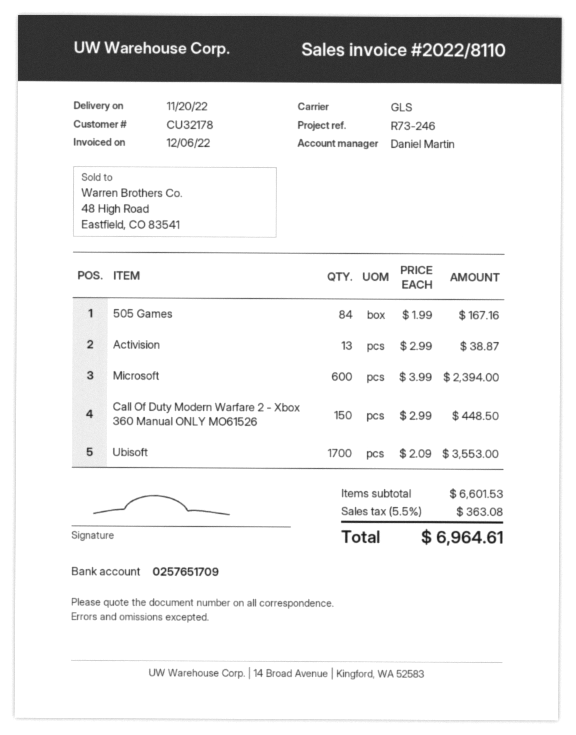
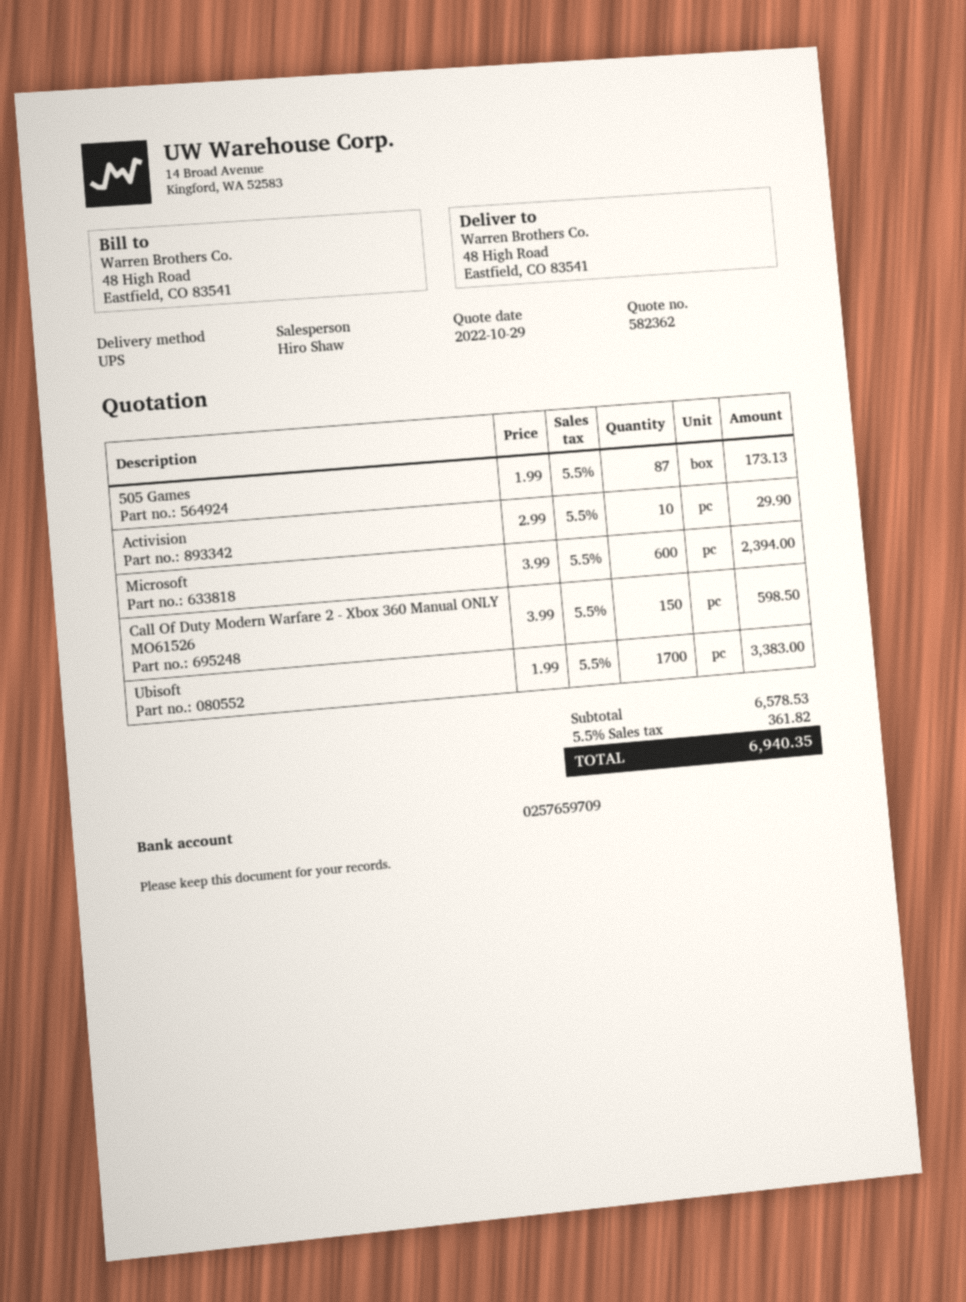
sales rep: Daniel Martin -> Hiro Shaw
bank account: 0257651709 -> 0257659709
shipping method: GLS -> UPS
505 Games: 84 x 1.99 = 167.16 -> 87 x 1.99 = 173.13
Activision: 13 x 2.99 = 38.87 -> 10 x 2.99 = 29.90
Call Of Duty Modern Warfare 2 - Xbox 360 Manual ONLY MO61526: 150 x 2.99 = 448.50 -> 150 x 3.99 = 598.50
Ubisoft: 1700 x 2.09 = 3553.00 -> 1700 x 1.99 = 3383.00
subtotal: 6601.53 -> 6578.53
tax: 5.5% = 363.08 -> 5.5% = 361.82
total: 6964.61 -> 6940.35

